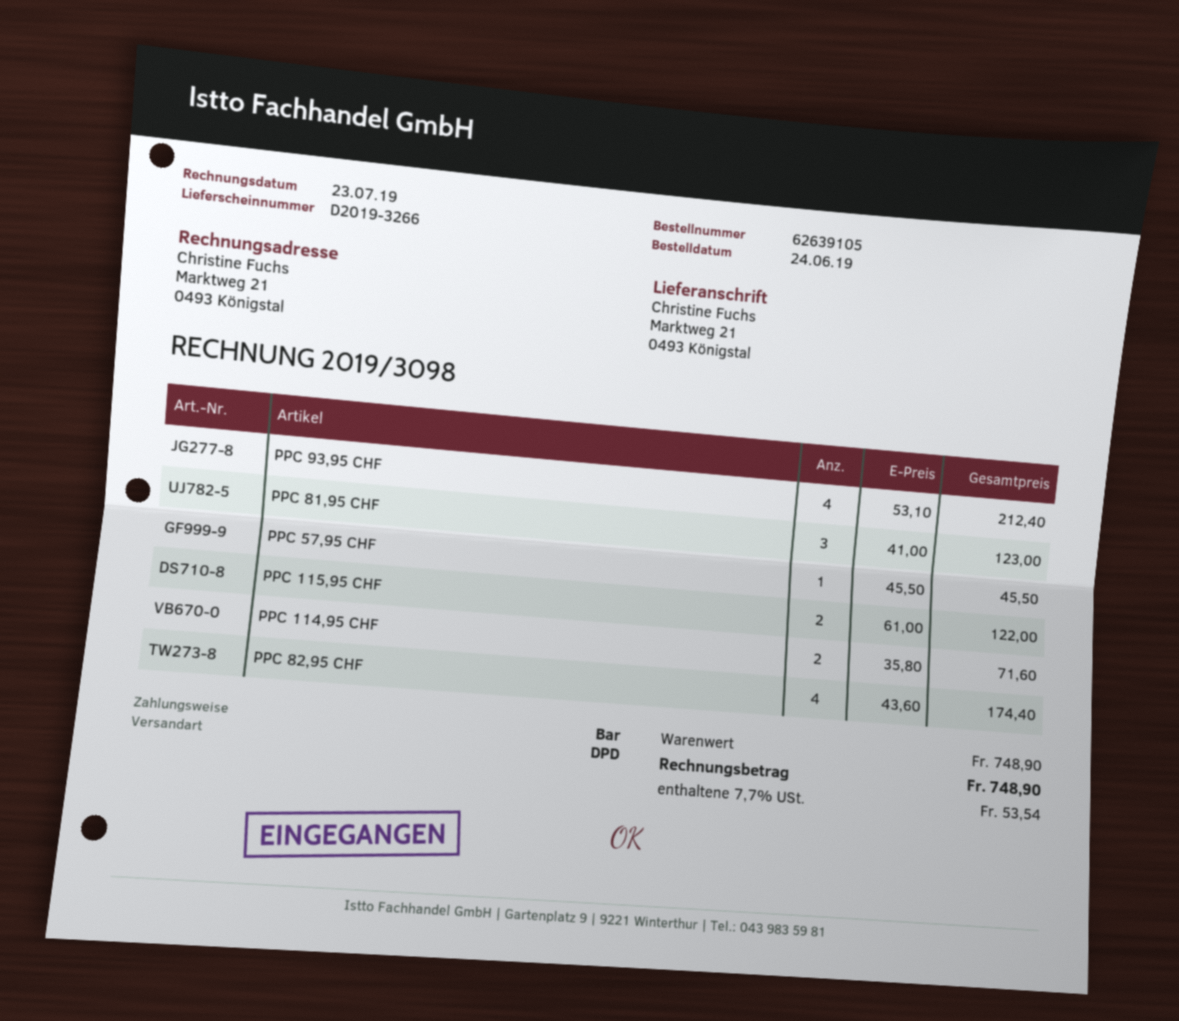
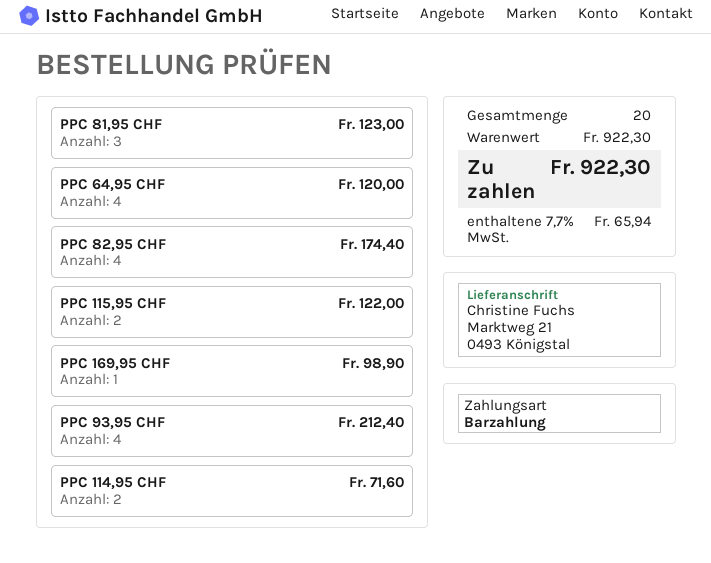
PPC 57,95 CHF: 1 for 45.50 -> none
PPC 64,95 CHF: none -> 4 for 120.00
PPC 169,95 CHF: none -> 1 for 98.90
subtotal: 748.90 -> 922.30
tax: 7.7% = 53.54 -> 7.7% = 65.94
total: 748.90 -> 922.30

